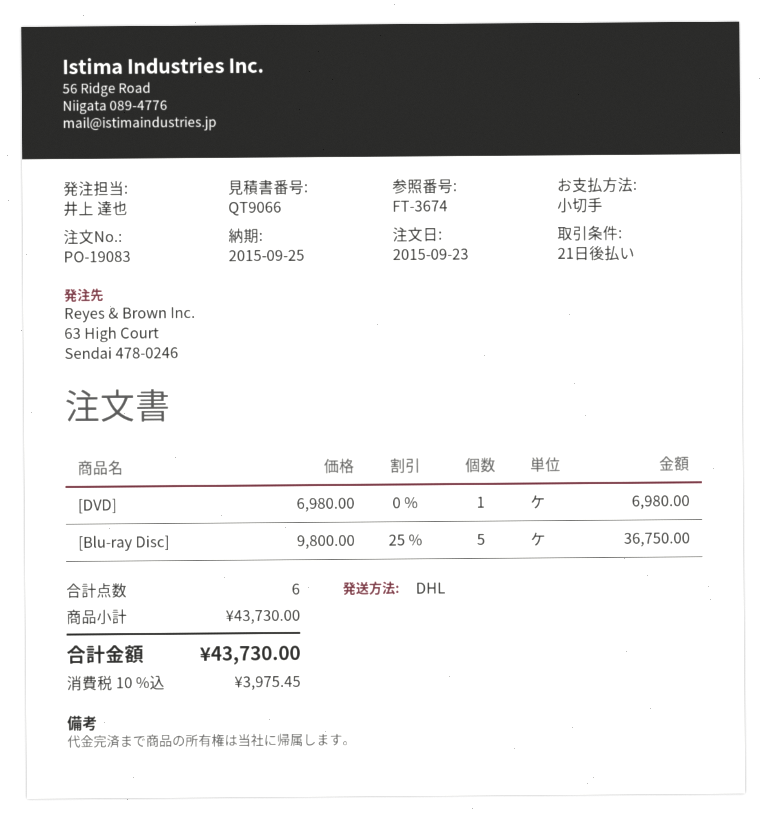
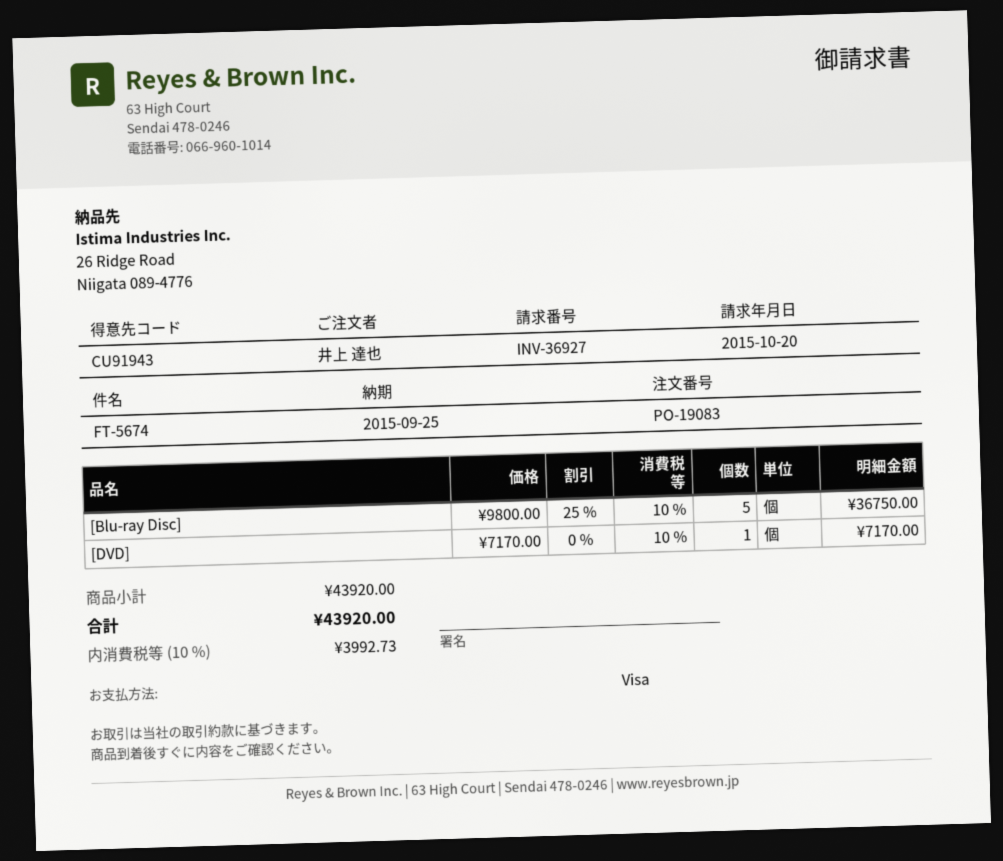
reference: FT-3674 -> FT-5674
payment method: cheque -> Visa
[DVD]: 1 x 6980.00 = 6980.00 -> 1 x 7170.00 = 7170.00
subtotal: 43730.00 -> 43920.00
tax: 10% = 3975.45 -> 10% = 3992.73
total: 43730.00 -> 43920.00

